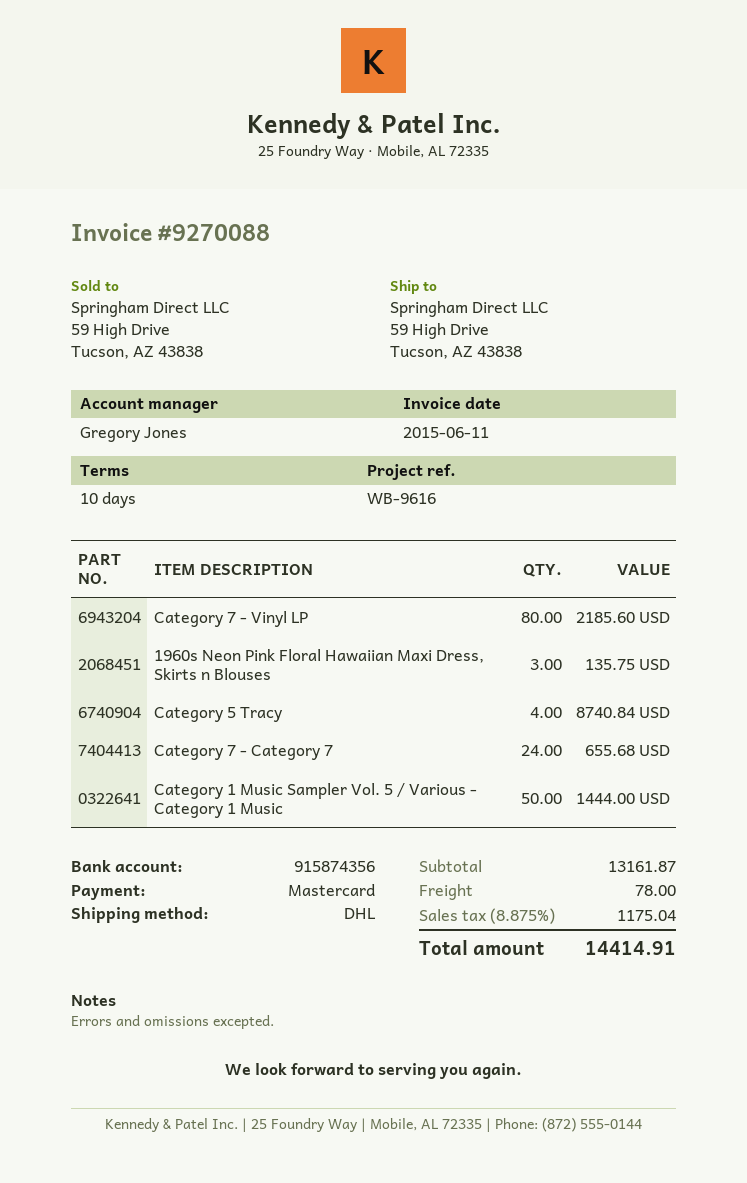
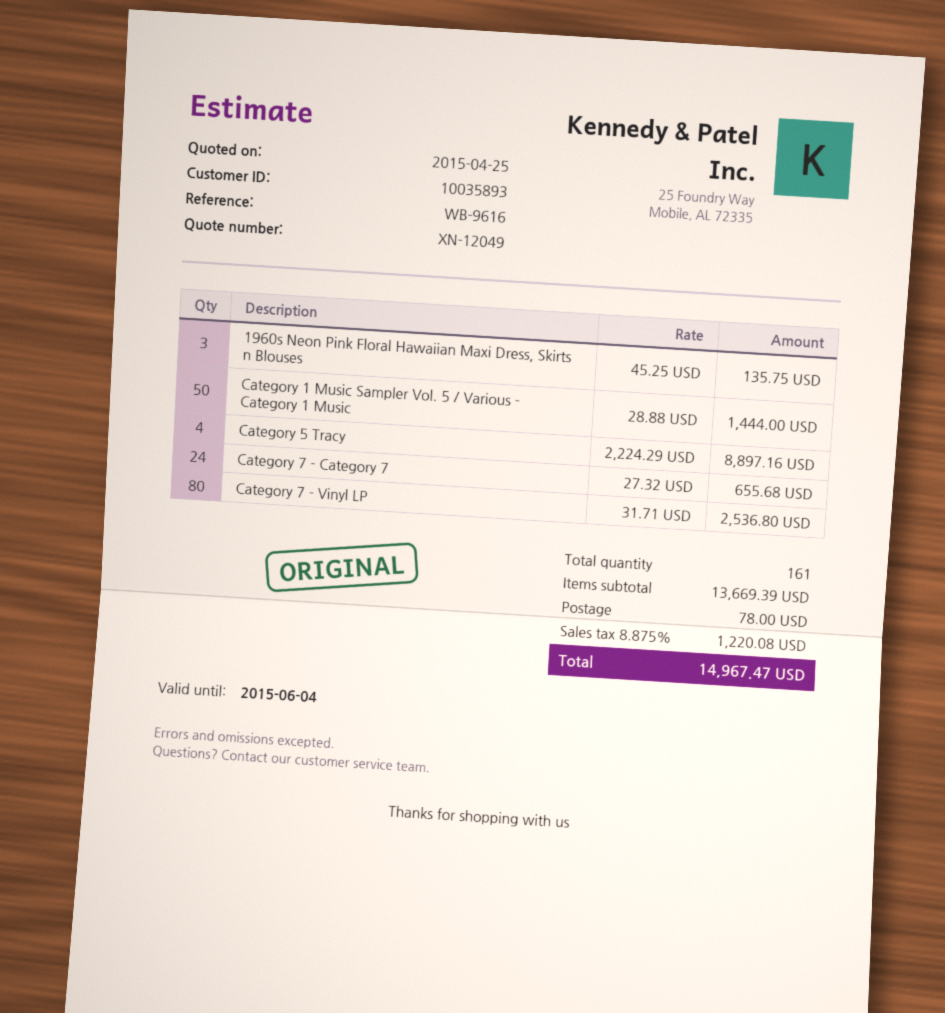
Category 7 - Vinyl LP: 80 for 2185.60 -> 80 for 2536.80
Category 5 Tracy: 4 for 8740.84 -> 4 for 8897.16
subtotal: 13161.87 -> 13669.39
tax: 8.875% = 1175.04 -> 8.875% = 1220.08
total: 14414.91 -> 14967.47

